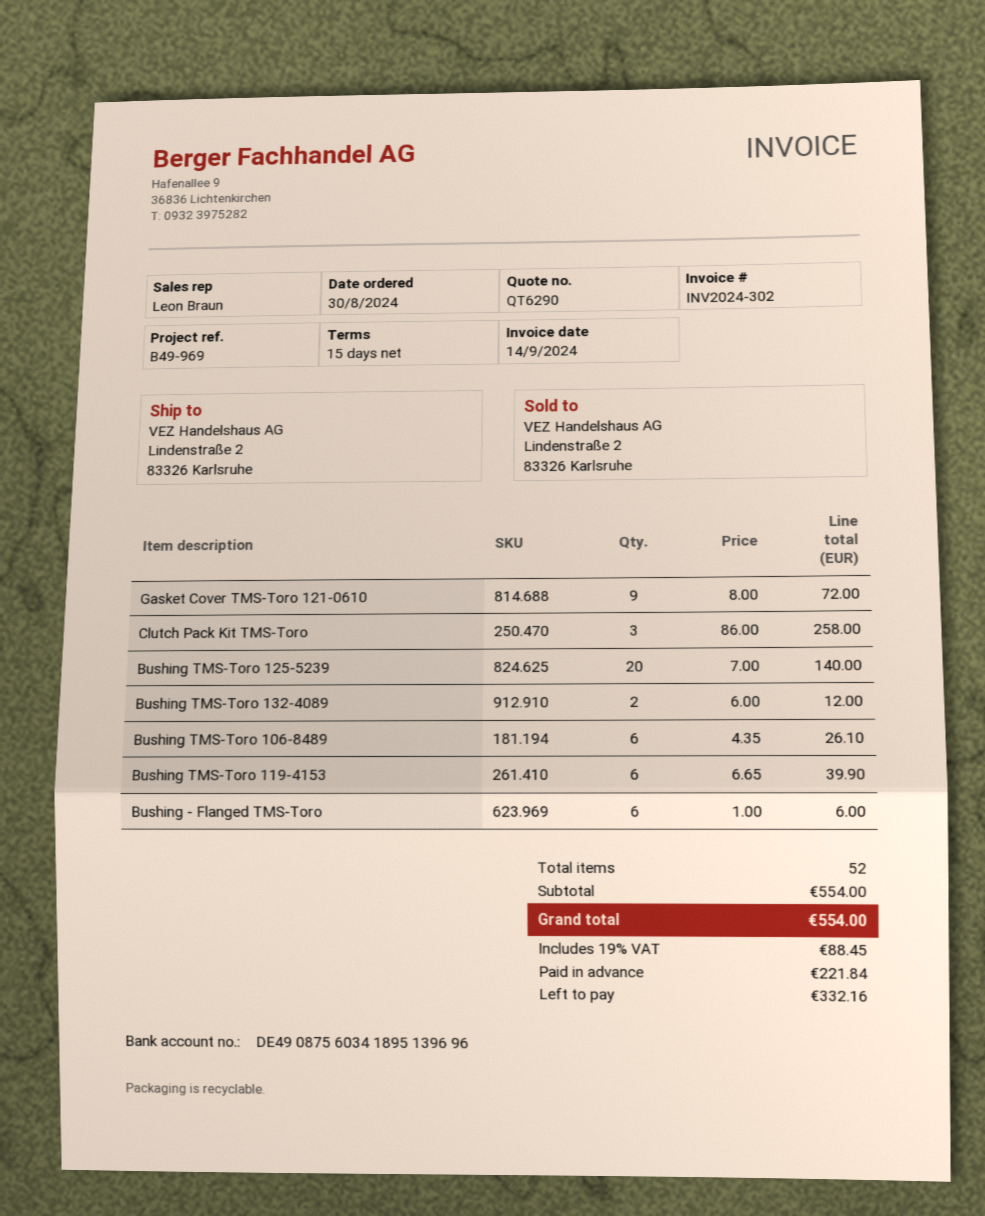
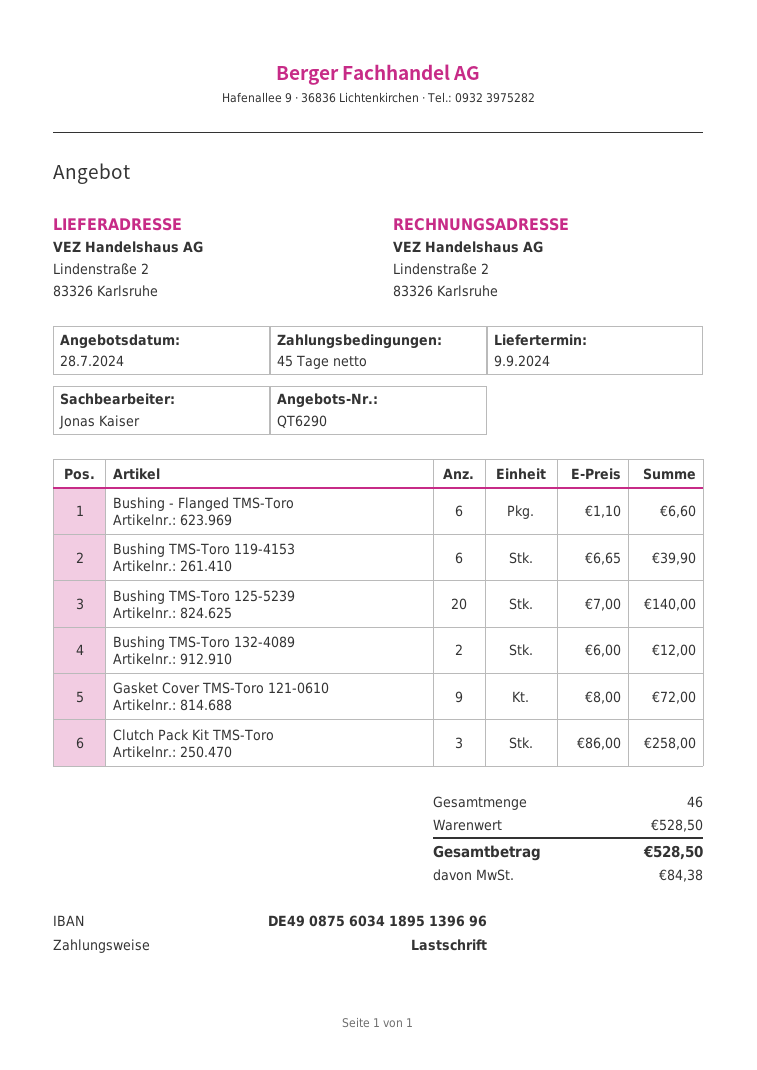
payment terms: 15 days -> 45 days
sales rep: Leon Braun -> Jonas Kaiser
Bushing TMS-Toro 106-8489: 6 x 4.35 = 26.10 -> none
Bushing - Flanged TMS-Toro: 6 x 1.00 = 6.00 -> 6 x 1.10 = 6.60
total quantity: 52 -> 46
subtotal: 554.00 -> 528.50
tax: 88.45 -> 84.38
total: 554.00 -> 528.50

